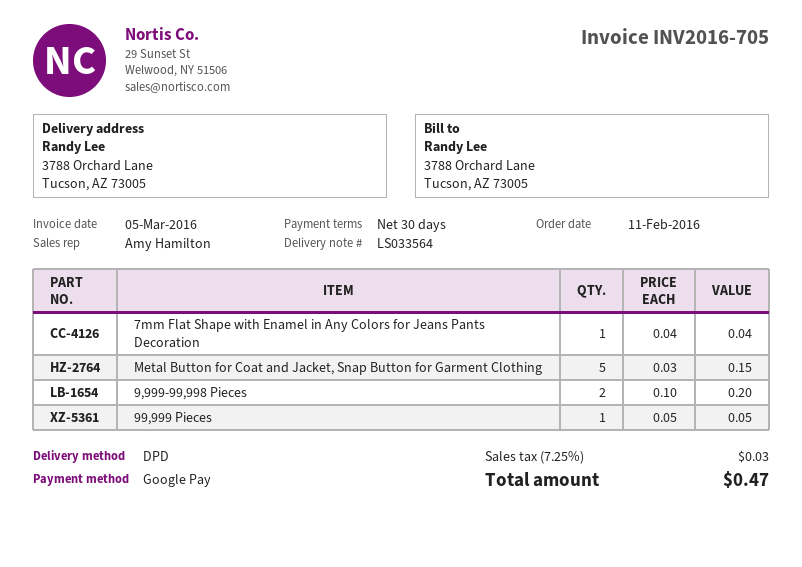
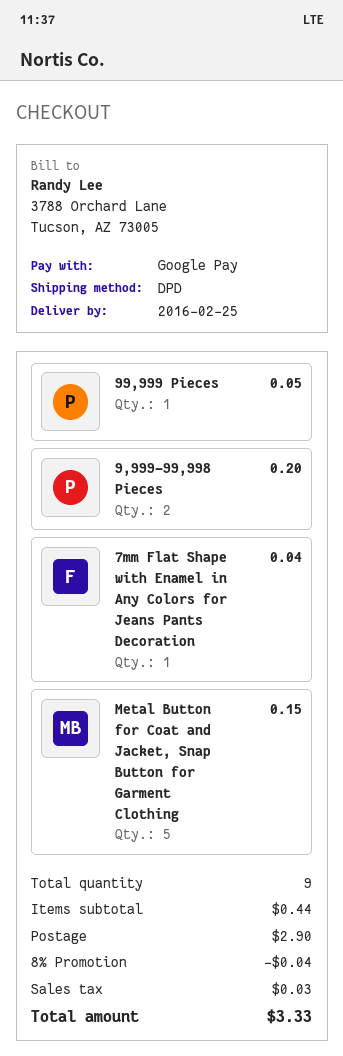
discount: none -> 8% = 0.04
shipping: none -> 2.90
total: 0.47 -> 3.33

